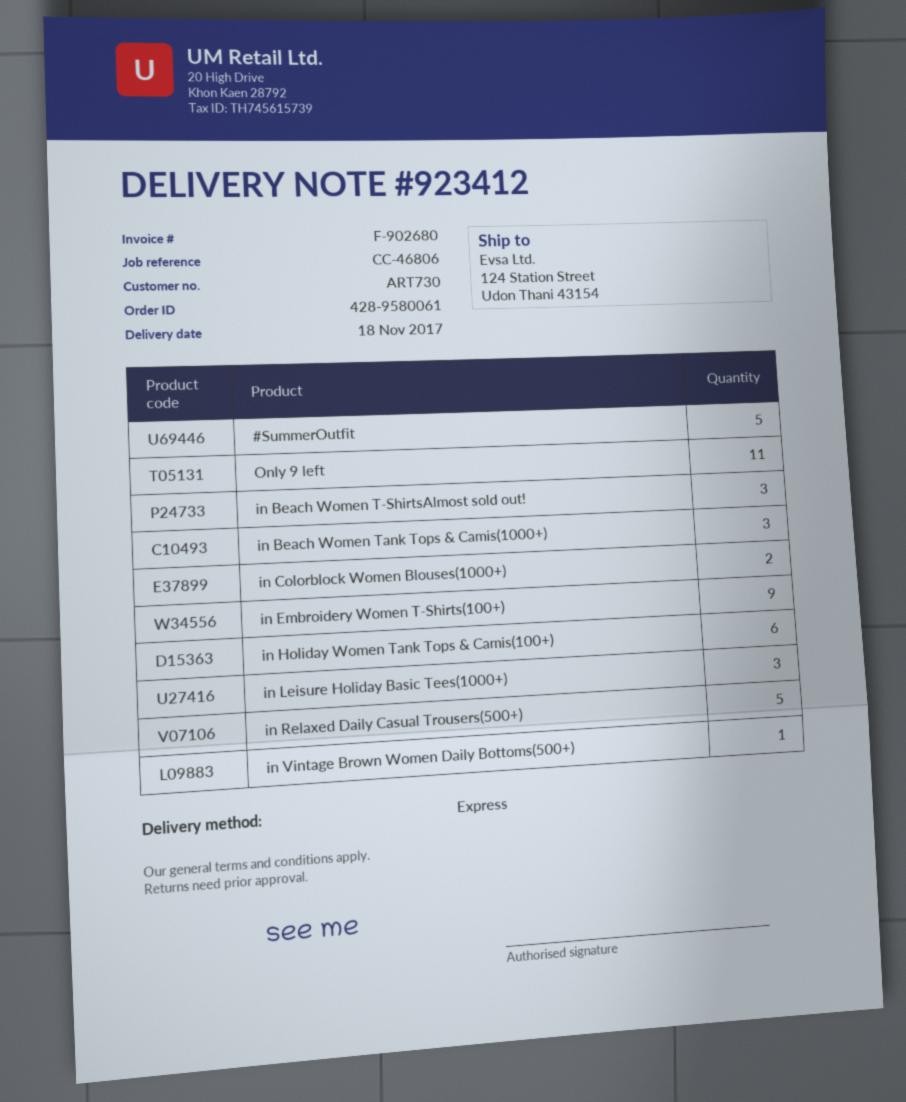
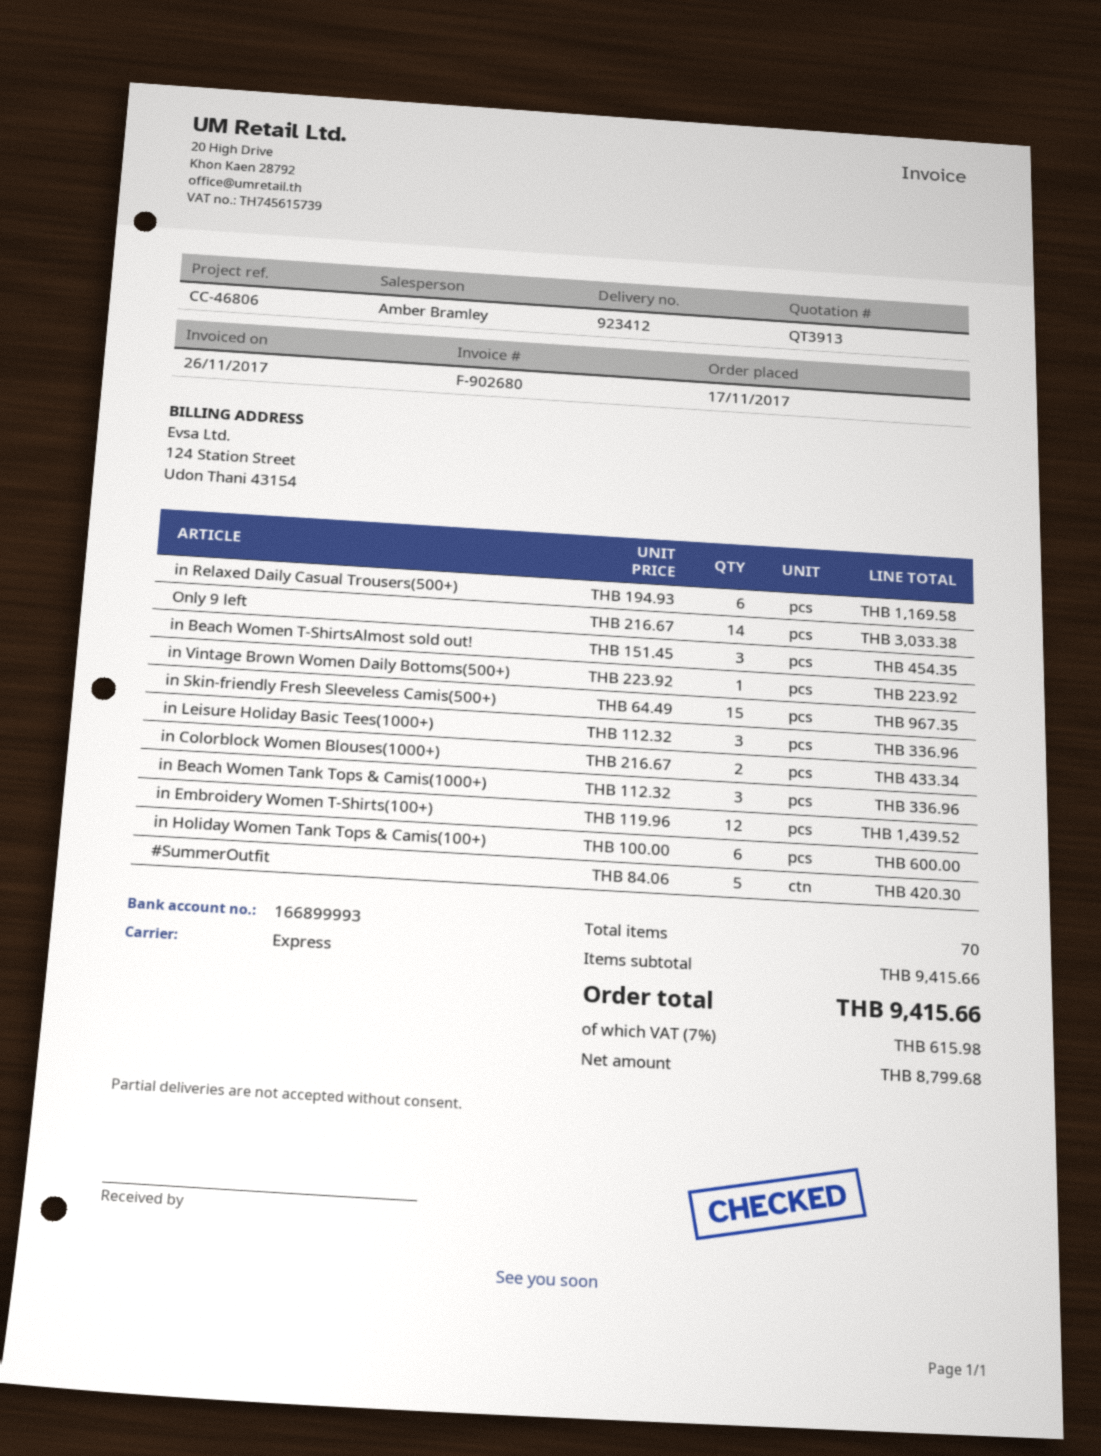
Only 9 left: 11 -> 14
in Embroidery Women T-Shirts(100+): 9 -> 12
in Relaxed Daily Casual Trousers(500+): 5 -> 6
in Skin-friendly Fresh Sleeveless Camis(500+): none -> 15

